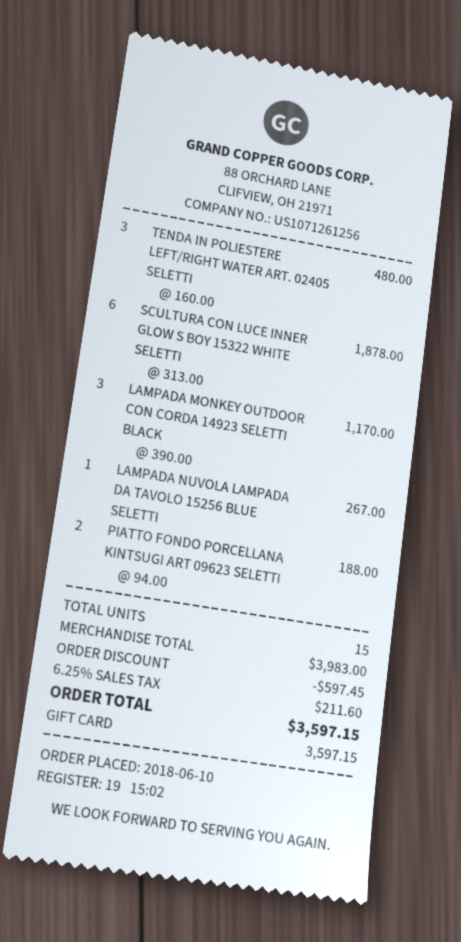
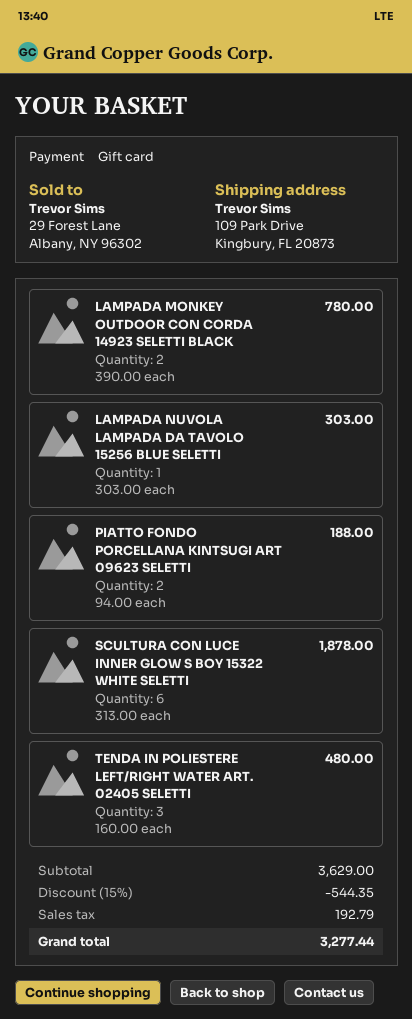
LAMPADA MONKEY OUTDOOR CON CORDA 14923 SELETTI BLACK: 3 x 390.00 = 1170.00 -> 2 x 390.00 = 780.00
LAMPADA NUVOLA LAMPADA DA TAVOLO 15256 BLUE SELETTI: 1 x 267.00 = 267.00 -> 1 x 303.00 = 303.00
subtotal: 3983.00 -> 3629.00
discount: 597.45 -> 544.35
tax: 211.60 -> 192.79
total: 3597.15 -> 3277.44

